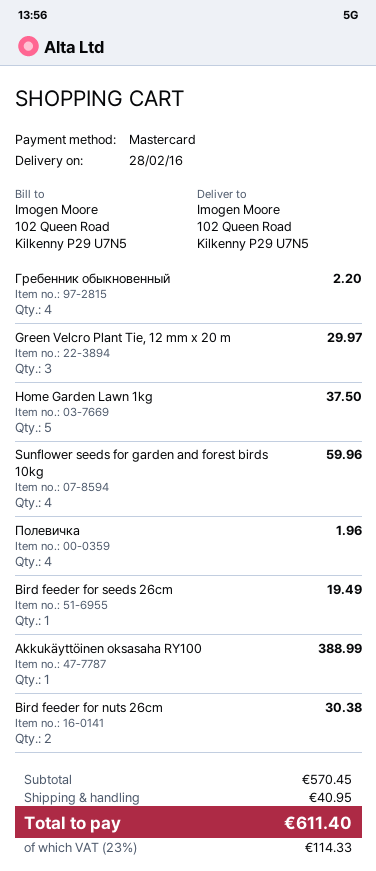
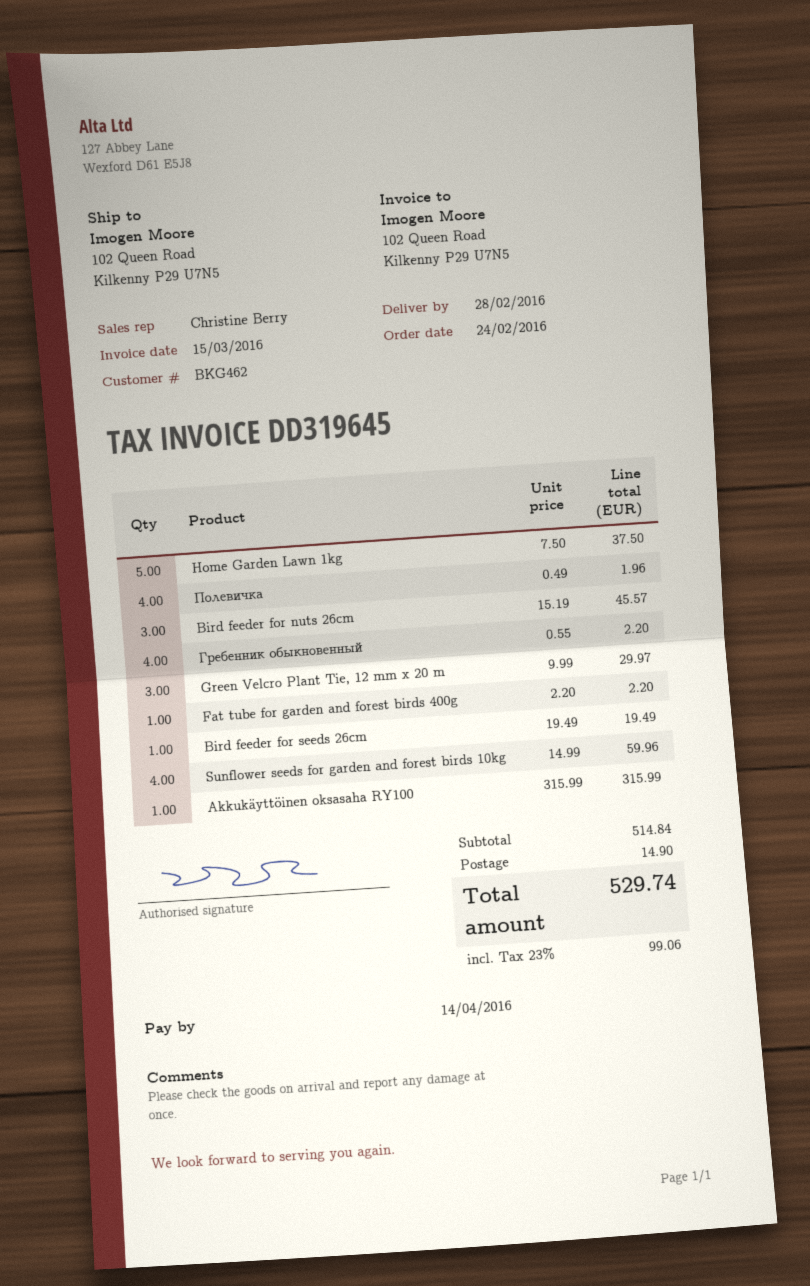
Akkukäyttöinen oksasaha RY100: 1 for 388.99 -> 1 for 315.99
Bird feeder for nuts 26cm: 2 for 30.38 -> 3 for 45.57
Fat tube for garden and forest birds 400g: none -> 1 for 2.20
subtotal: 570.45 -> 514.84
shipping: 40.95 -> 14.90
tax: 23% = 114.33 -> 23% = 99.06
total: 611.40 -> 529.74

